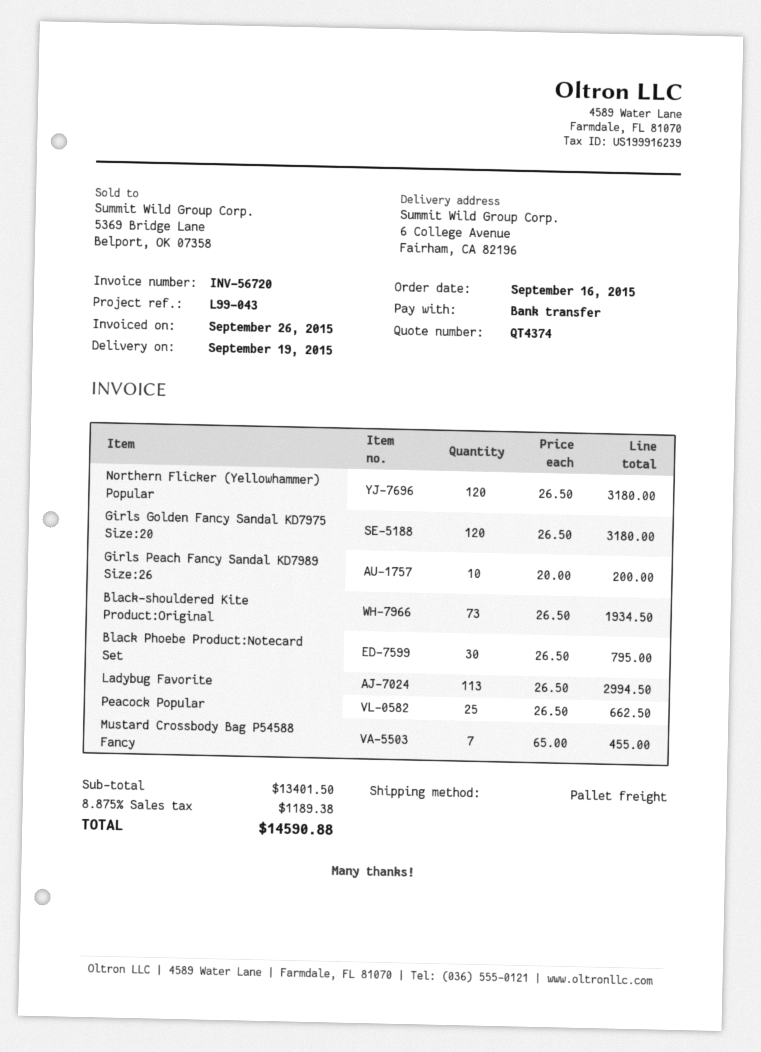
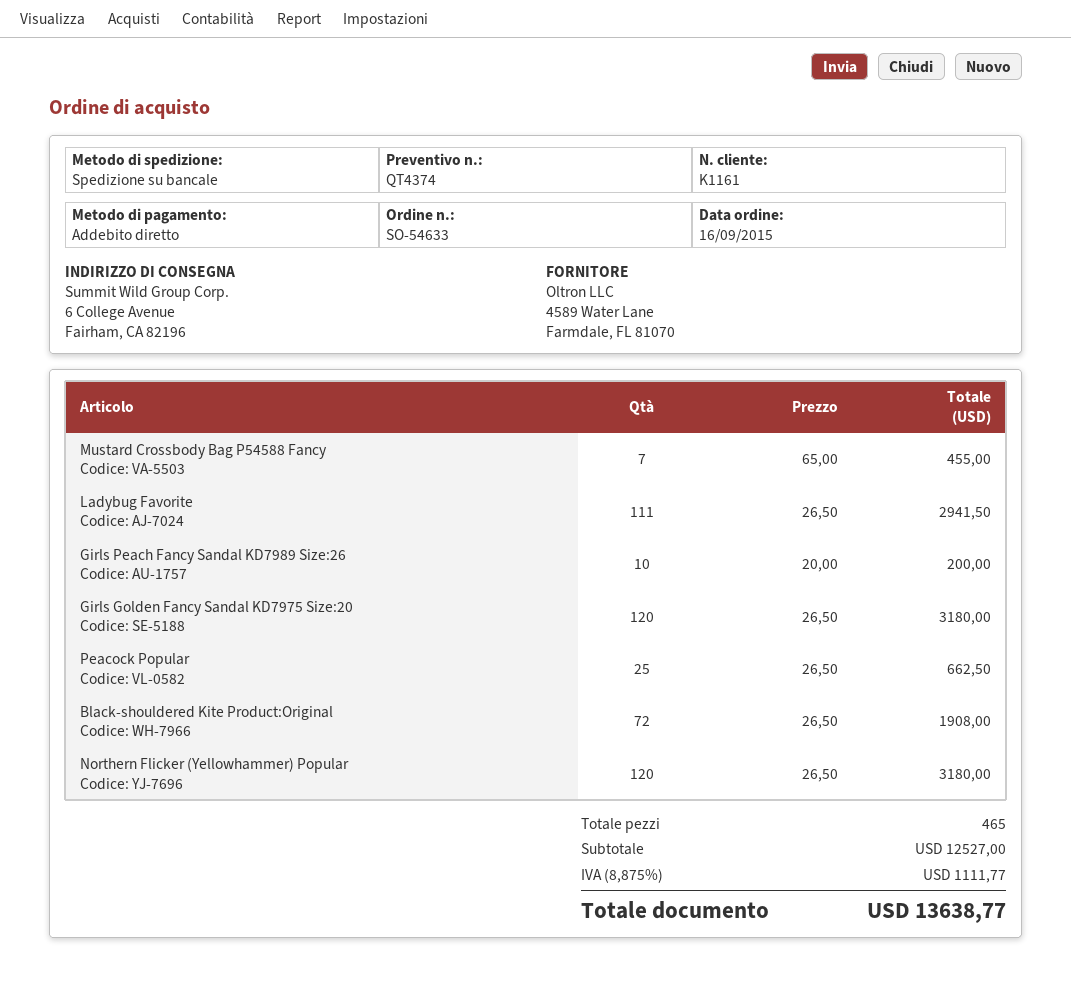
payment method: bank transfer -> direct debit
Black-shouldered Kite Product:Original: 73 x 26.50 = 1934.50 -> 72 x 26.50 = 1908.00
Black Phoebe Product:Notecard Set: 30 x 26.50 = 795.00 -> none
Ladybug Favorite: 113 x 26.50 = 2994.50 -> 111 x 26.50 = 2941.50
subtotal: 13401.50 -> 12527.00
tax: 8.875% = 1189.38 -> 8.875% = 1111.77
total: 14590.88 -> 13638.77

